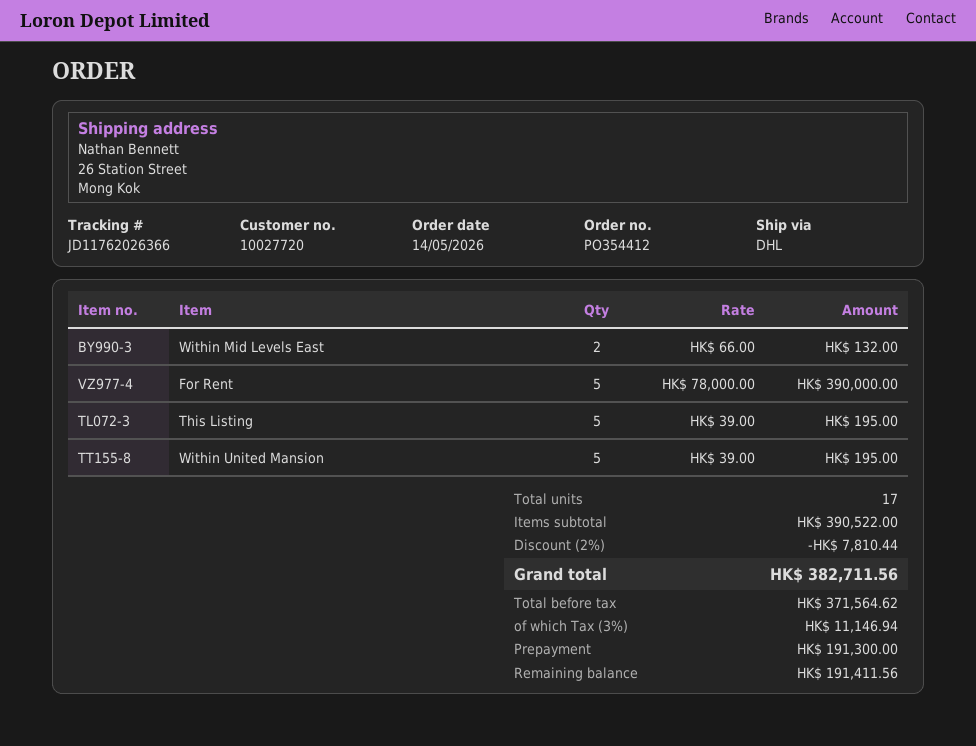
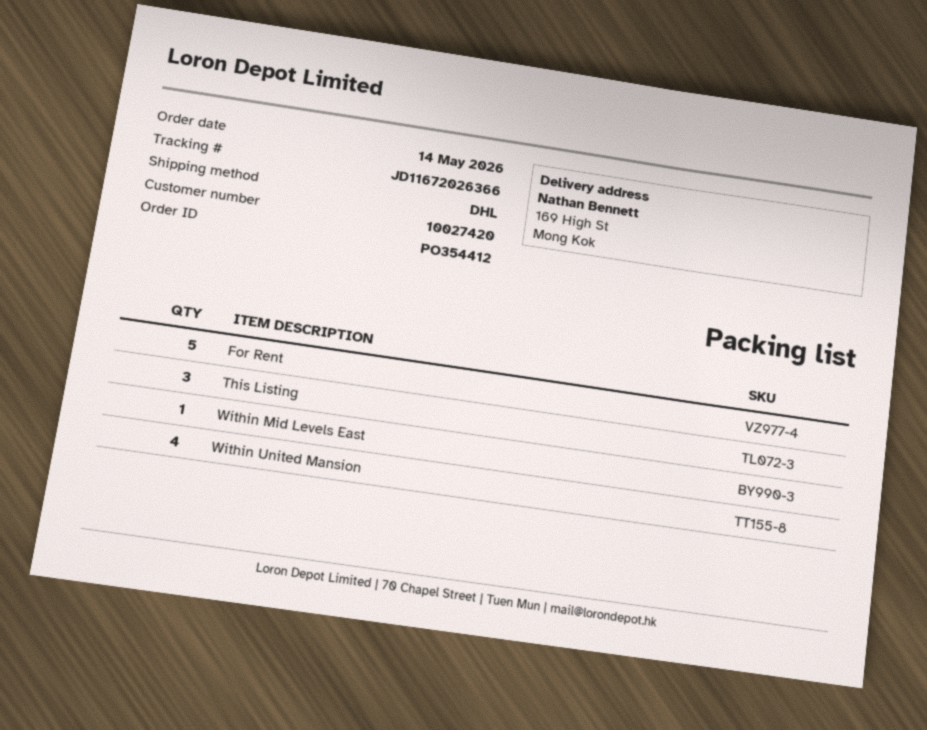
customer number: 10027720 -> 10027420
tracking number: JD11762026366 -> JD11672026366
ship to: 26 Station Street, Mong Kok -> 169 High St, Mong Kok
Within Mid Levels East: 2 -> 1
This Listing: 5 -> 3
Within United Mansion: 5 -> 4

